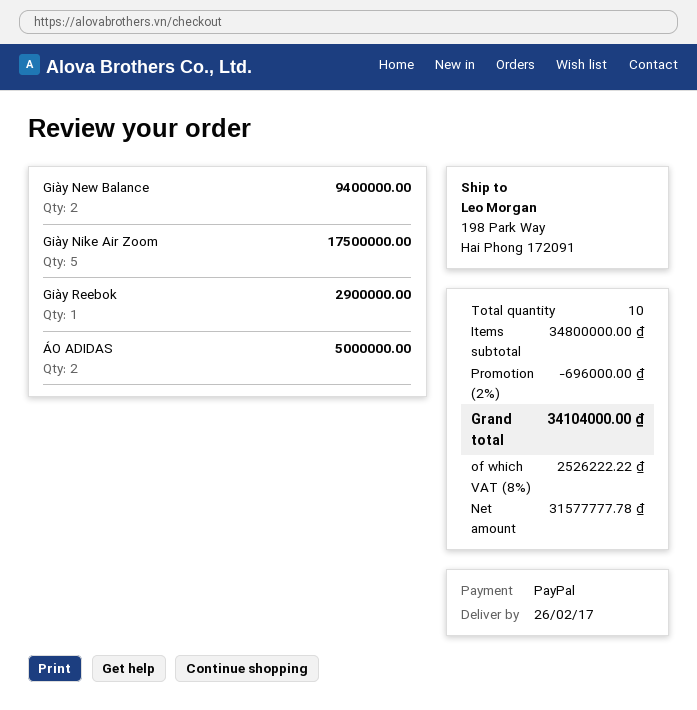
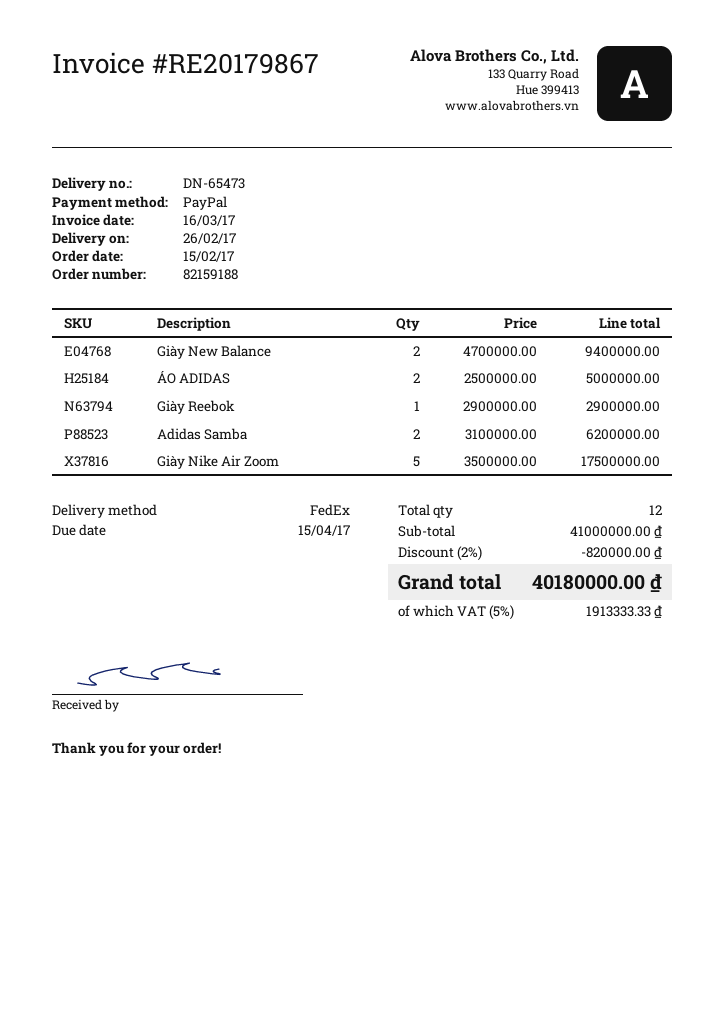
Adidas Samba: none -> 2 for 6200000.00
total quantity: 10 -> 12
subtotal: 34800000.00 -> 41000000.00
discount: 2% = 696000.00 -> 2% = 820000.00
tax: 8% = 2526222.22 -> 5% = 1913333.33
total: 34104000.00 -> 40180000.00

